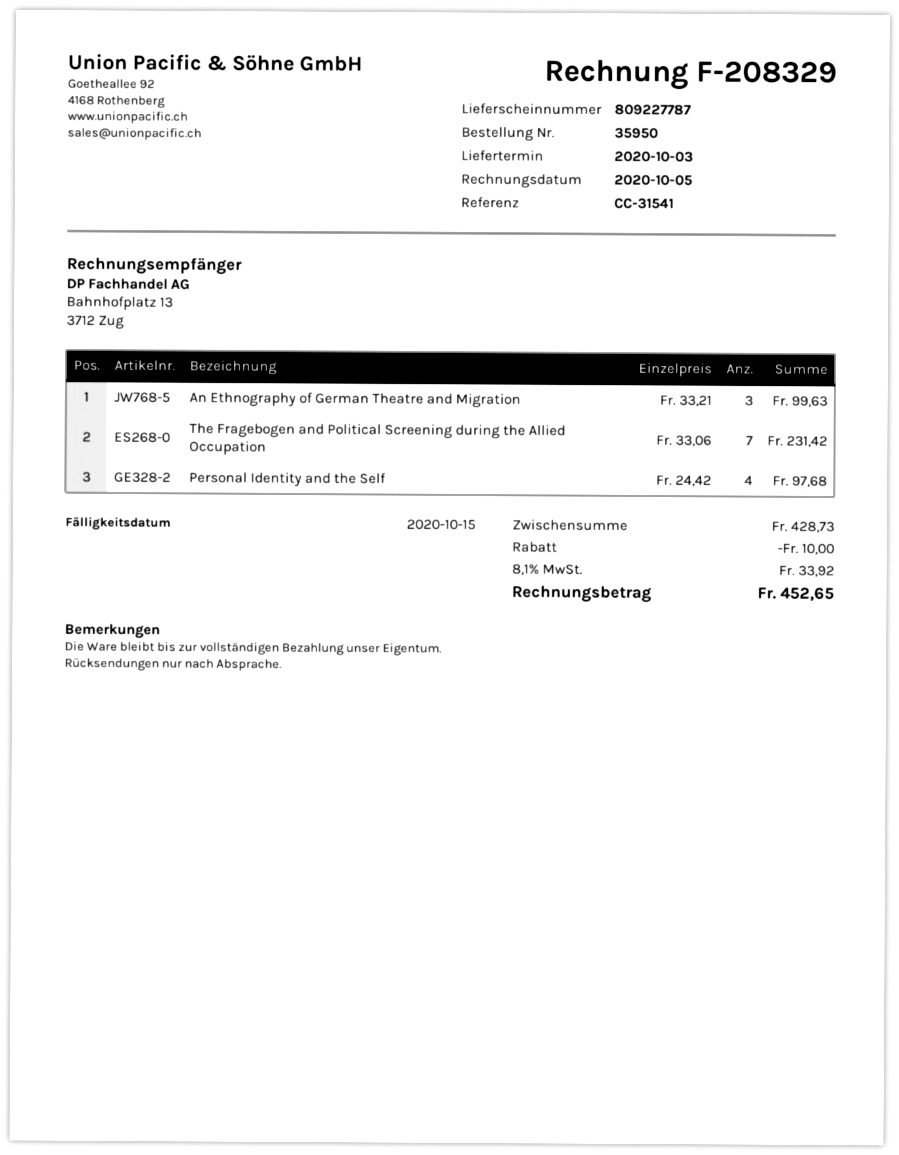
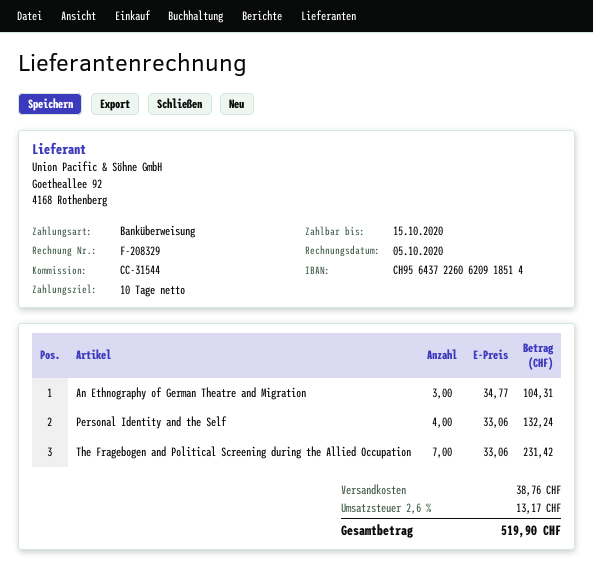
reference: CC-31541 -> CC-31544
An Ethnography of German Theatre and Migration: 3 x 33.21 = 99.63 -> 3 x 34.77 = 104.31
Personal Identity and the Self: 4 x 24.42 = 97.68 -> 4 x 33.06 = 132.24
discount: 10.00 -> none
shipping: none -> 38.76
tax: 8.1% = 33.92 -> 2.6% = 13.17
total: 452.65 -> 519.90

